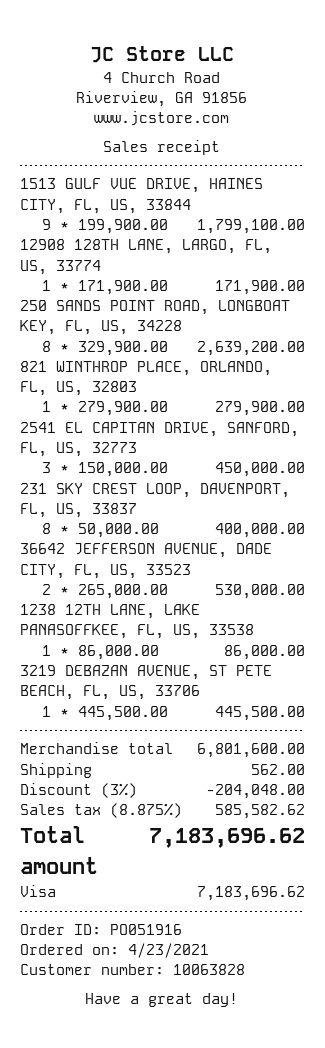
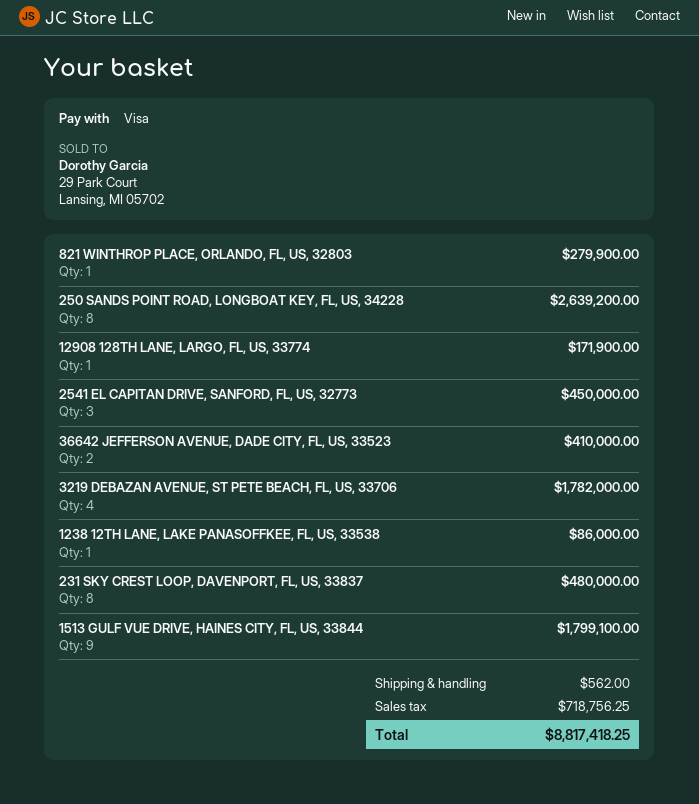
231 SKY CREST LOOP, DAVENPORT, FL, US, 33837: 8 for 400000.00 -> 8 for 480000.00
36642 JEFFERSON AVENUE, DADE CITY, FL, US, 33523: 2 for 530000.00 -> 2 for 410000.00
3219 DEBAZAN AVENUE, ST PETE BEACH, FL, US, 33706: 1 for 445500.00 -> 4 for 1782000.00
discount: 3% = 204048.00 -> none
tax: 585582.62 -> 718756.25
total: 7183696.62 -> 8817418.25

